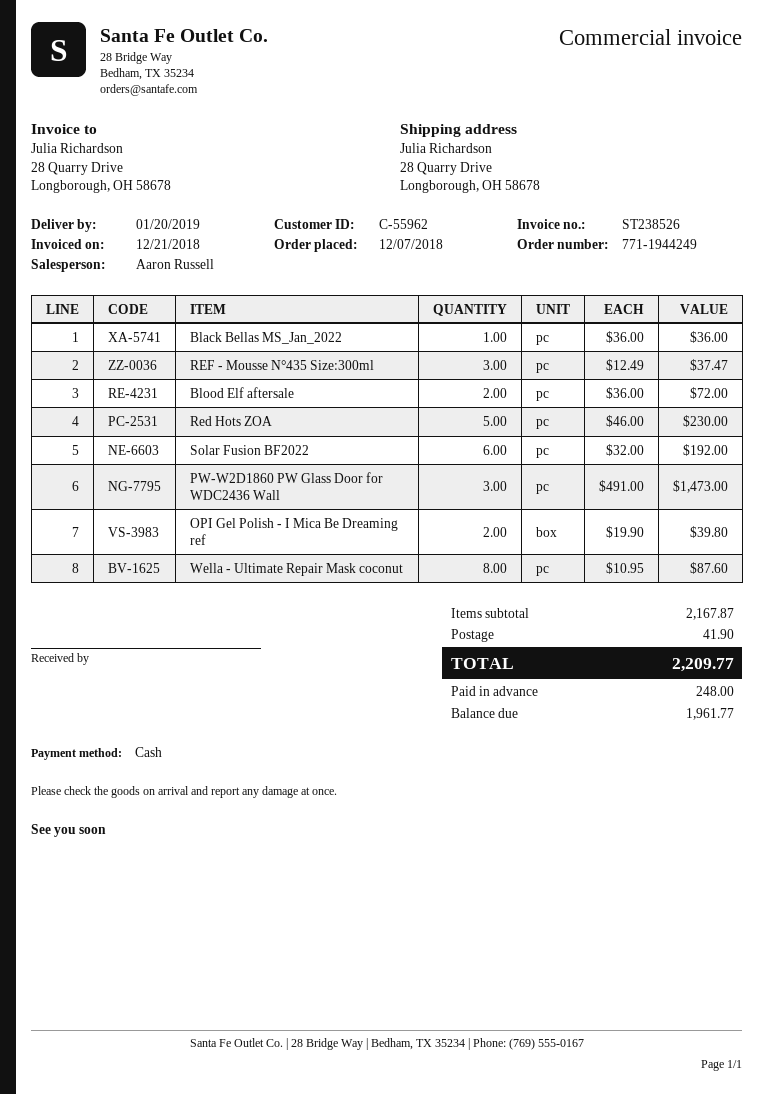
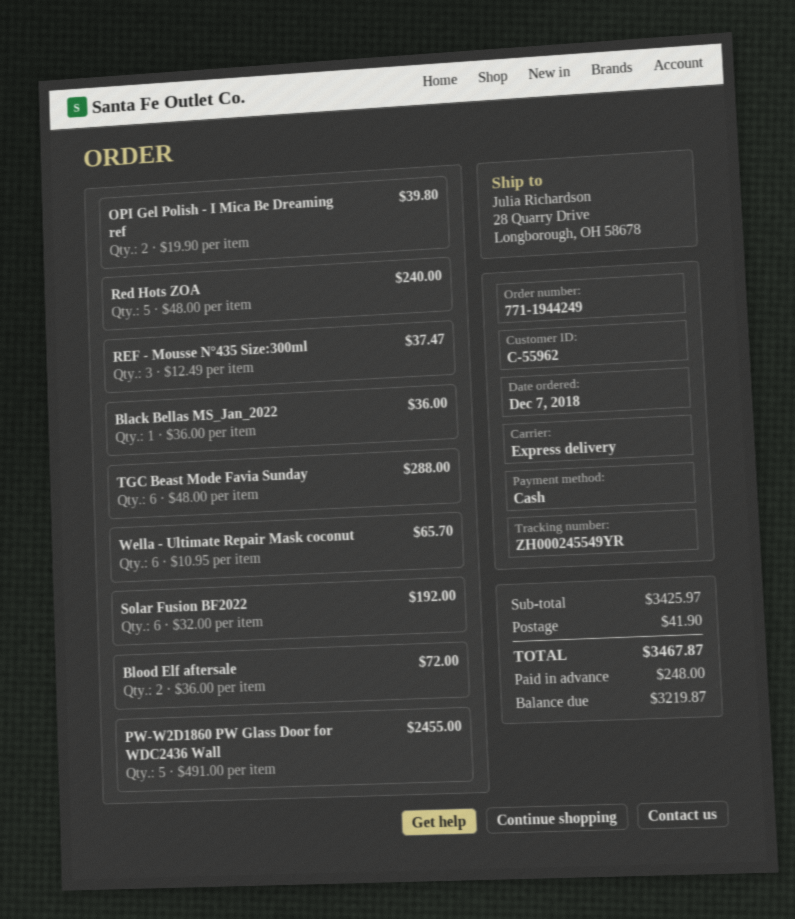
Red Hots ZOA: 5 x 46.00 = 230.00 -> 5 x 48.00 = 240.00
PW-W2D1860 PW Glass Door for WDC2436 Wall: 3 x 491.00 = 1473.00 -> 5 x 491.00 = 2455.00
Wella - Ultimate Repair Mask coconut: 8 x 10.95 = 87.60 -> 6 x 10.95 = 65.70
TGC Beast Mode Favia Sunday: none -> 6 x 48.00 = 288.00
subtotal: 2167.87 -> 3425.97
total: 2209.77 -> 3467.87
balance: 1961.77 -> 3219.87

